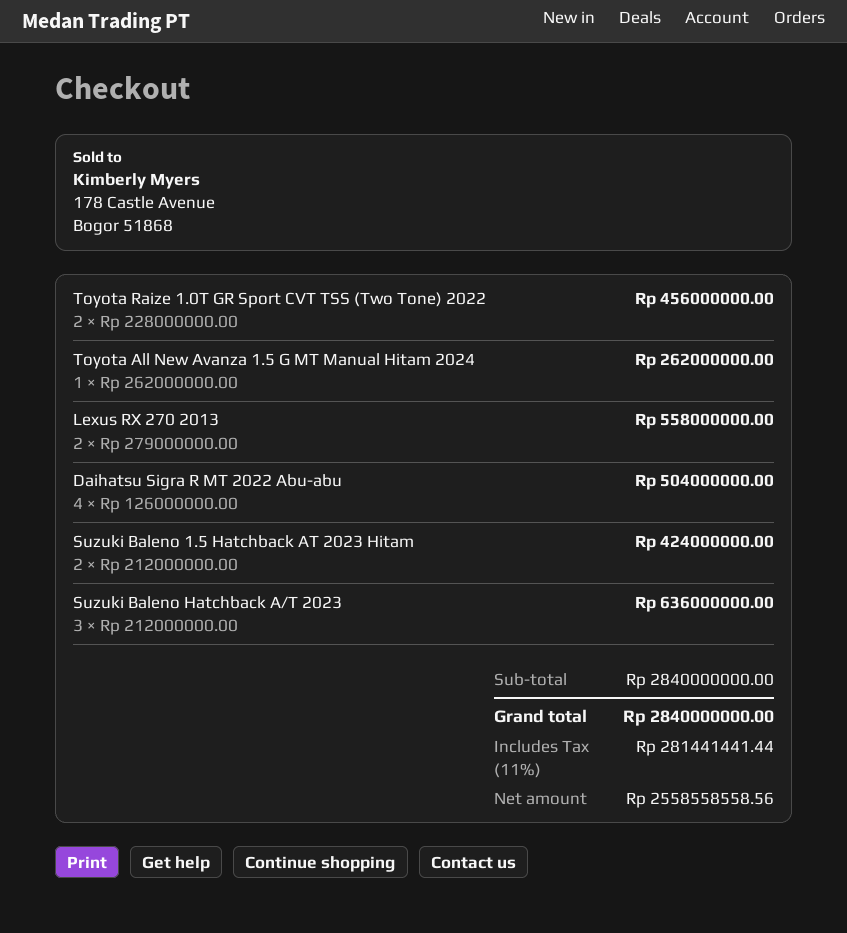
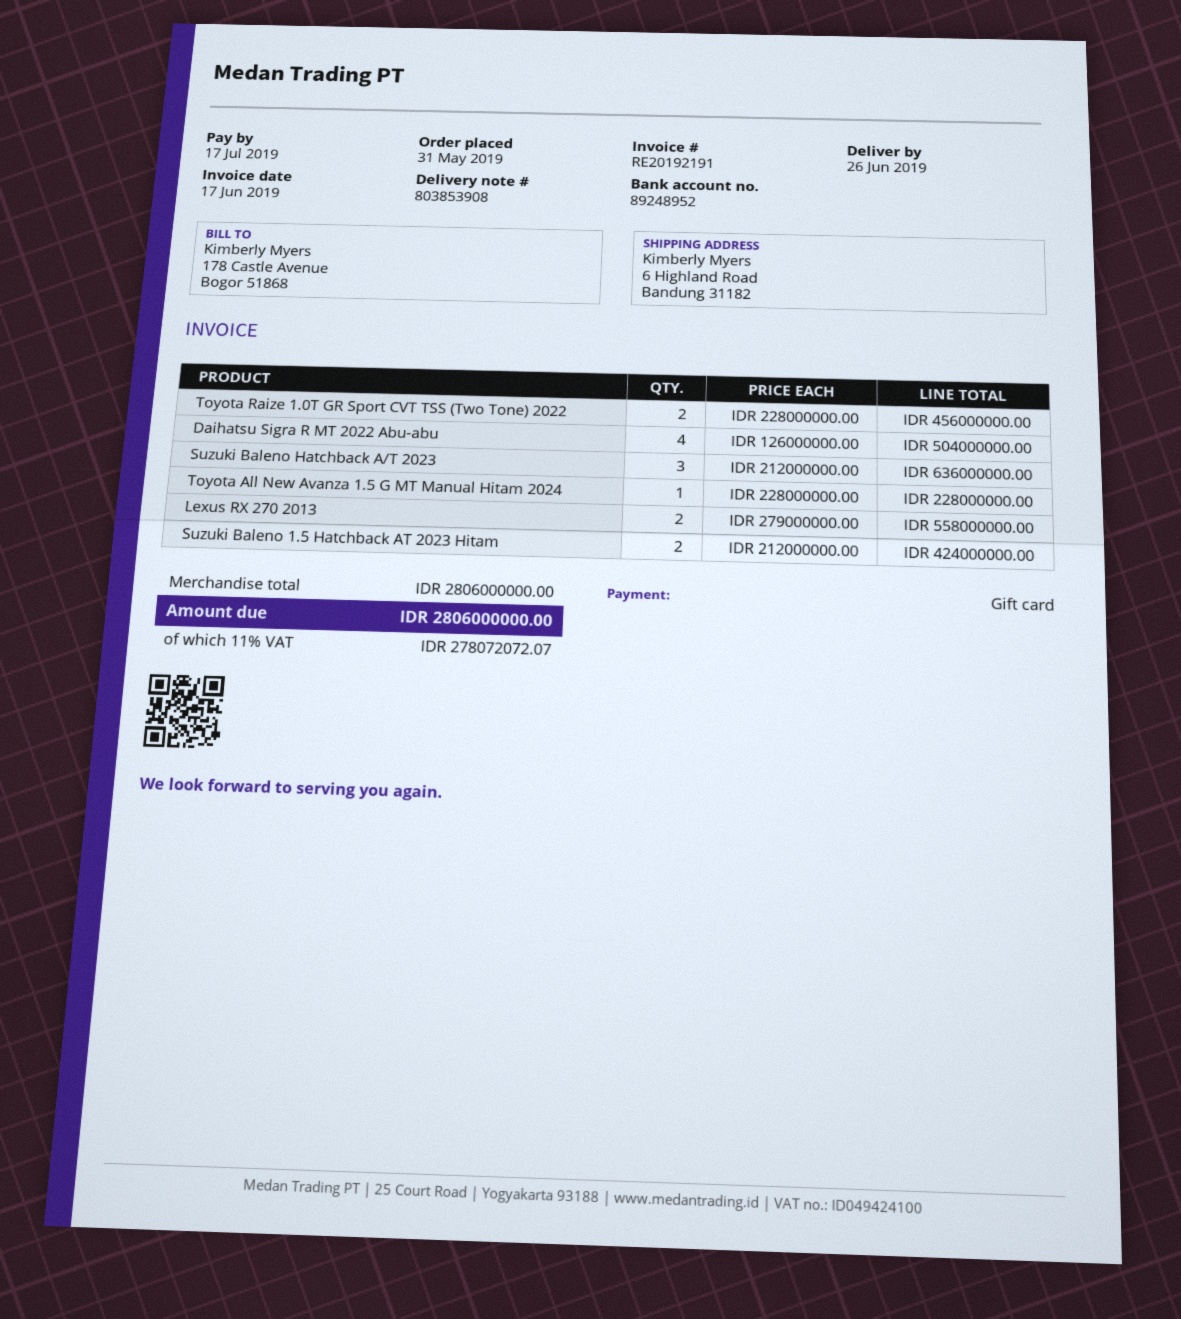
Toyota All New Avanza 1.5 G MT Manual Hitam 2024: 1 x 262000000.00 = 262000000.00 -> 1 x 228000000.00 = 228000000.00
subtotal: 2840000000.00 -> 2806000000.00
tax: 11% = 281441441.44 -> 11% = 278072072.07
total: 2840000000.00 -> 2806000000.00

